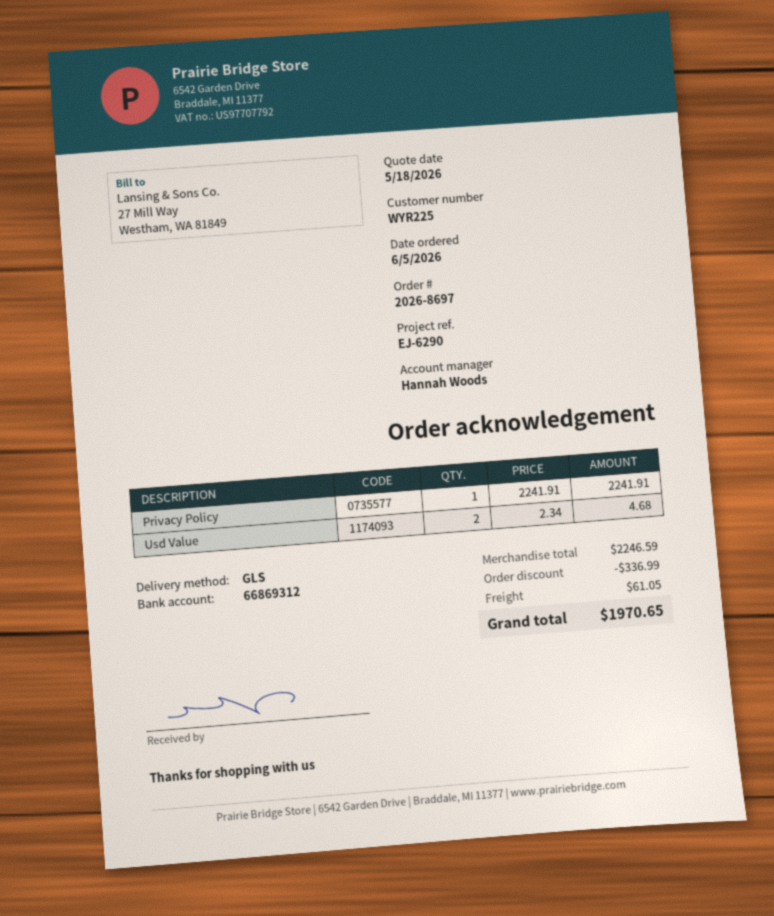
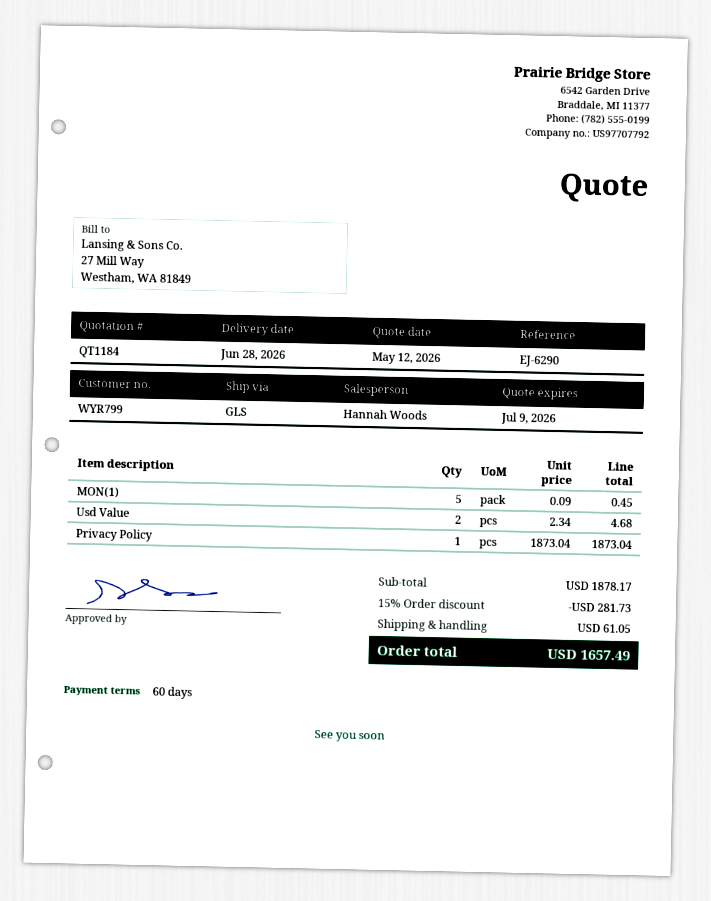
quote date: 2026-05-18 -> 2026-05-12
customer number: WYR225 -> WYR799
Privacy Policy: 1 x 2241.91 = 2241.91 -> 1 x 1873.04 = 1873.04
MON(1): none -> 5 x 0.09 = 0.45
subtotal: 2246.59 -> 1878.17
discount: 336.99 -> 281.73
total: 1970.65 -> 1657.49

